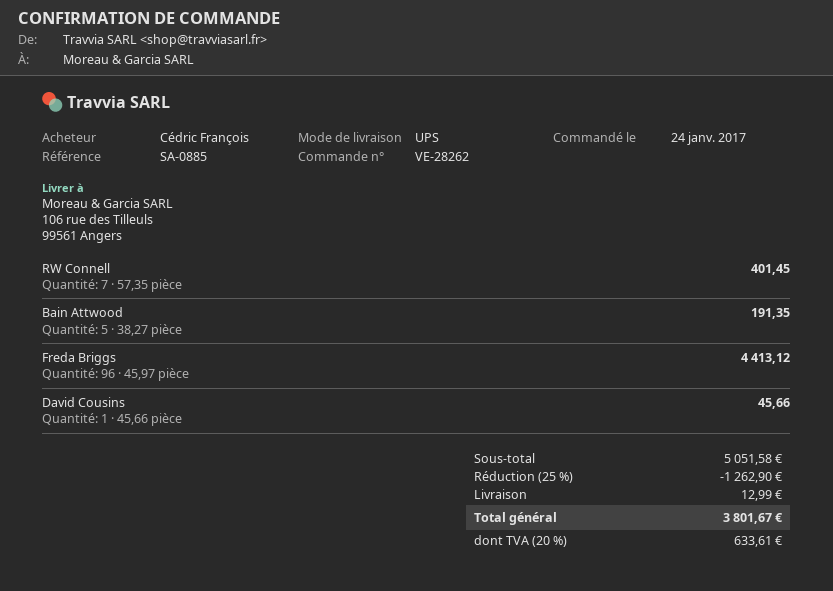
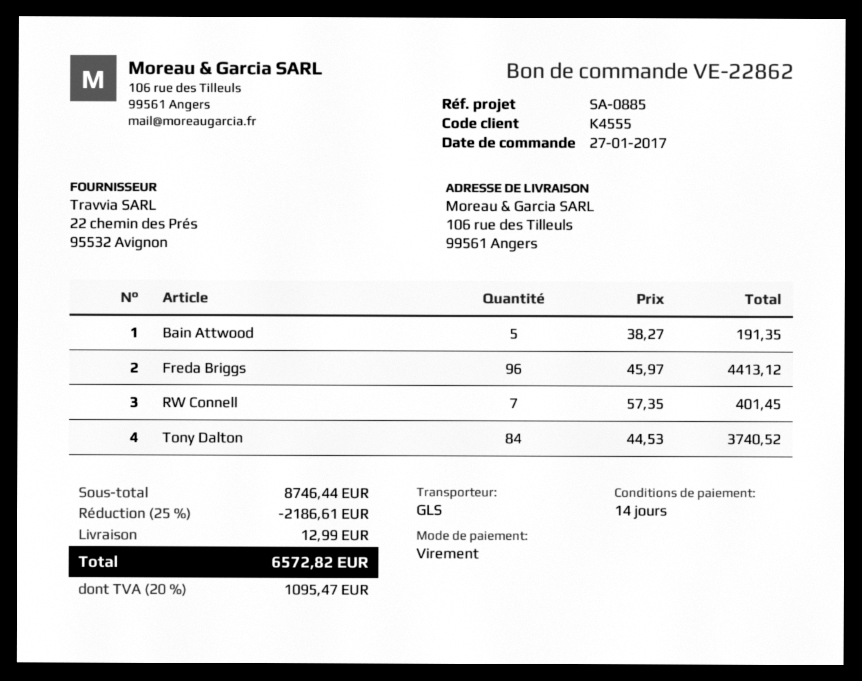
order number: VE-28262 -> VE-22862
order date: 2017-01-24 -> 2017-01-27
shipping method: UPS -> GLS
David Cousins: 1 x 45.66 = 45.66 -> none
Tony Dalton: none -> 84 x 44.53 = 3740.52
subtotal: 5051.58 -> 8746.44
discount: 25% = 1262.90 -> 25% = 2186.61
tax: 20% = 633.61 -> 20% = 1095.47
total: 3801.67 -> 6572.82

